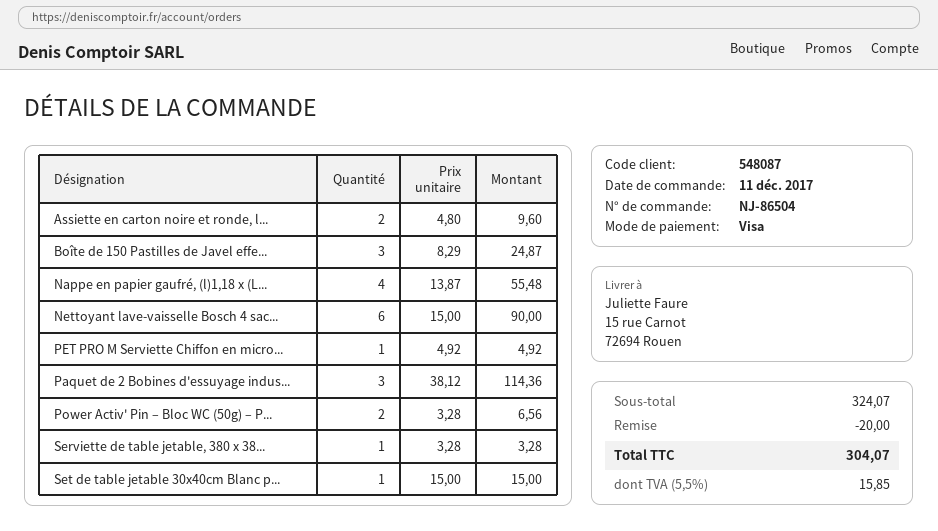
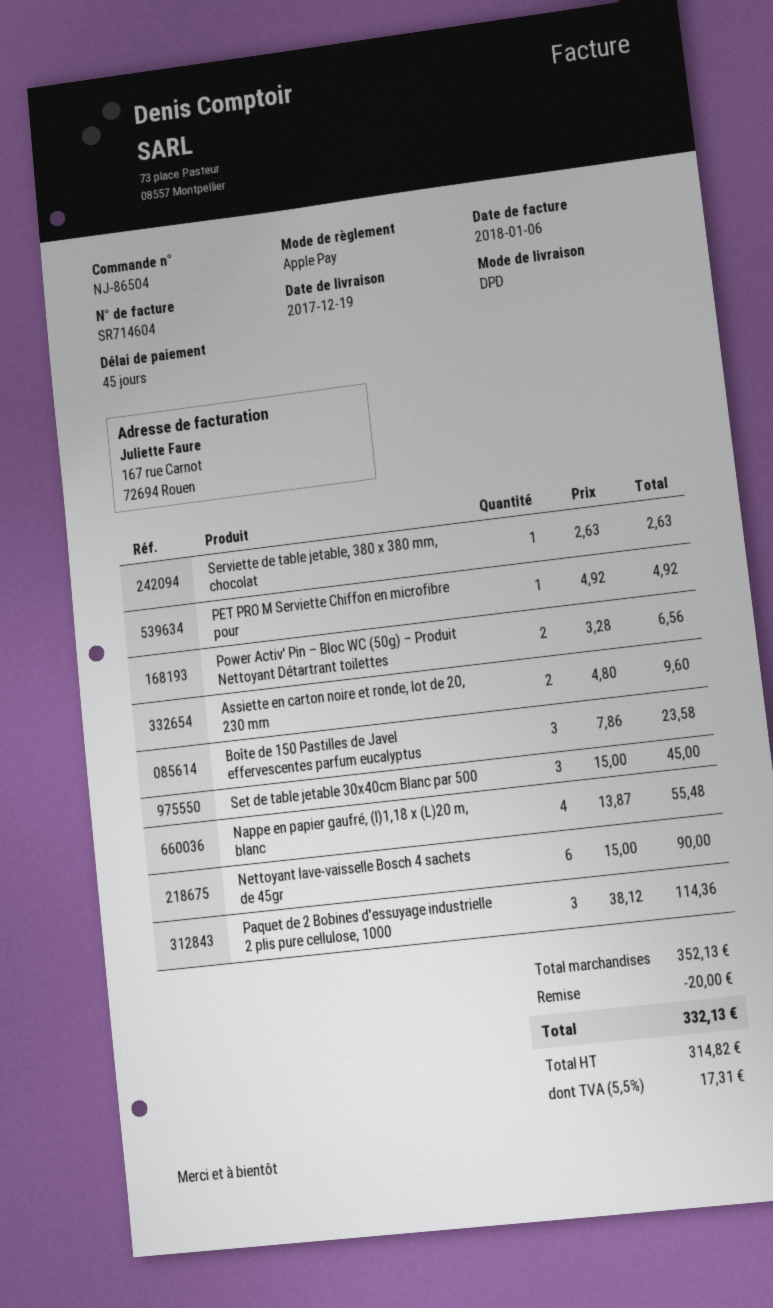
payment method: Visa -> Apple Pay
Boîte de 150 Pastilles de Javel effe...: 3 x 8.29 = 24.87 -> 3 x 7.86 = 23.58
Serviette de table jetable, 380 x 38...: 1 x 3.28 = 3.28 -> 1 x 2.63 = 2.63
Set de table jetable 30x40cm Blanc p...: 1 x 15.00 = 15.00 -> 3 x 15.00 = 45.00
subtotal: 324.07 -> 352.13
tax: 5.5% = 15.85 -> 5.5% = 17.31
total: 304.07 -> 332.13

